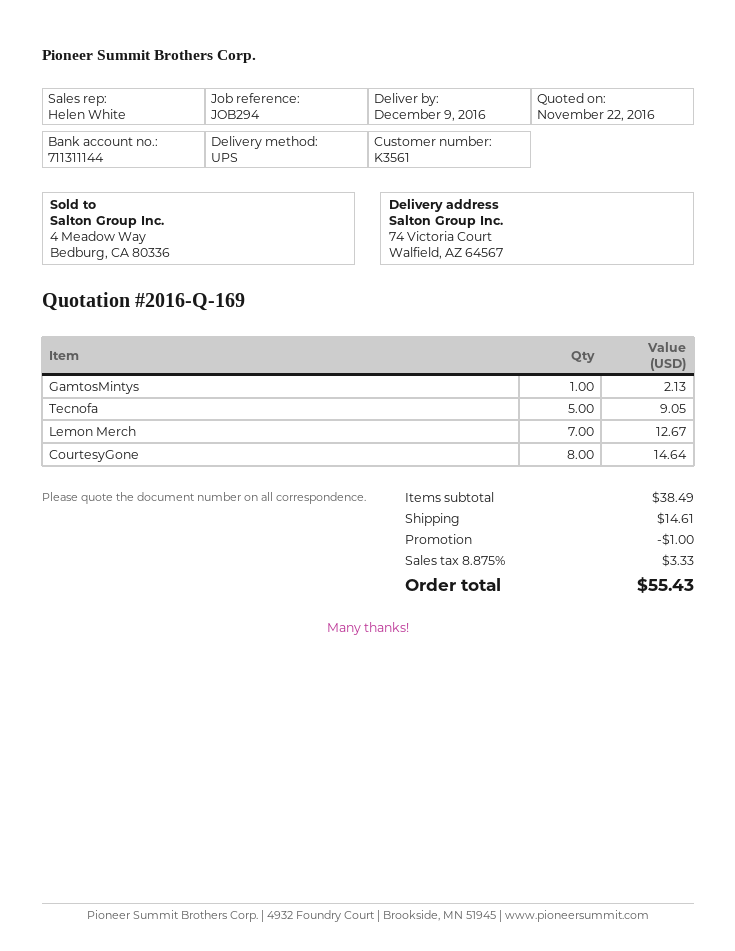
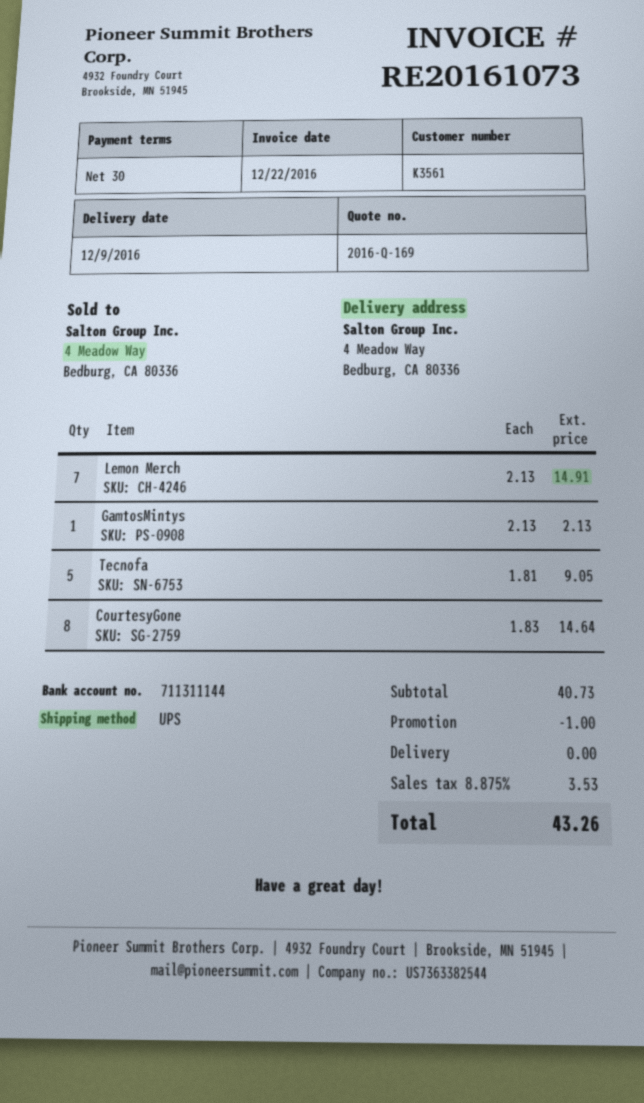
ship to: 74 Victoria Court, Walfield, AZ 64567 -> 4 Meadow Way, Bedburg, CA 80336
Lemon Merch: 7 for 12.67 -> 7 for 14.91
subtotal: 38.49 -> 40.73
shipping: 14.61 -> 0.00
tax: 8.875% = 3.33 -> 8.875% = 3.53
total: 55.43 -> 43.26

